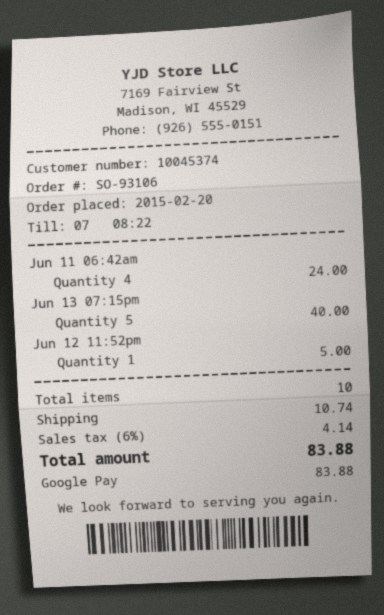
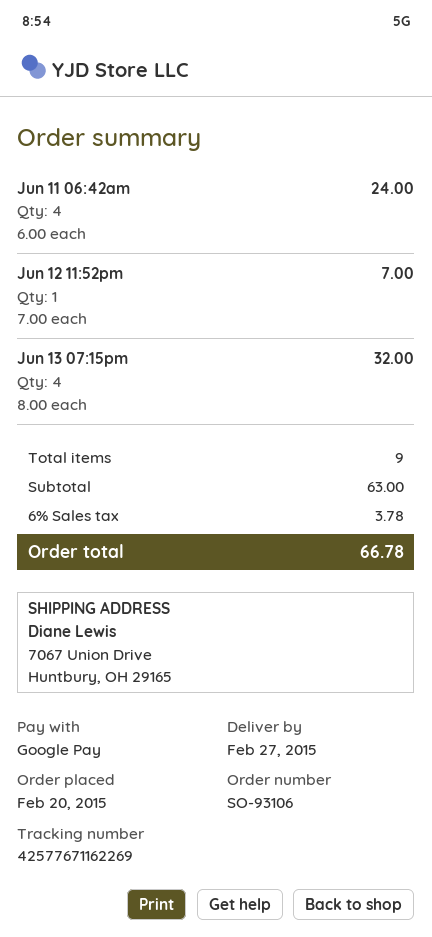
Jun 13 07:15pm: 5 for 40.00 -> 4 for 32.00
Jun 12 11:52pm: 1 for 5.00 -> 1 for 7.00
total quantity: 10 -> 9
shipping: 10.74 -> none
tax: 6% = 4.14 -> 6% = 3.78
total: 83.88 -> 66.78

